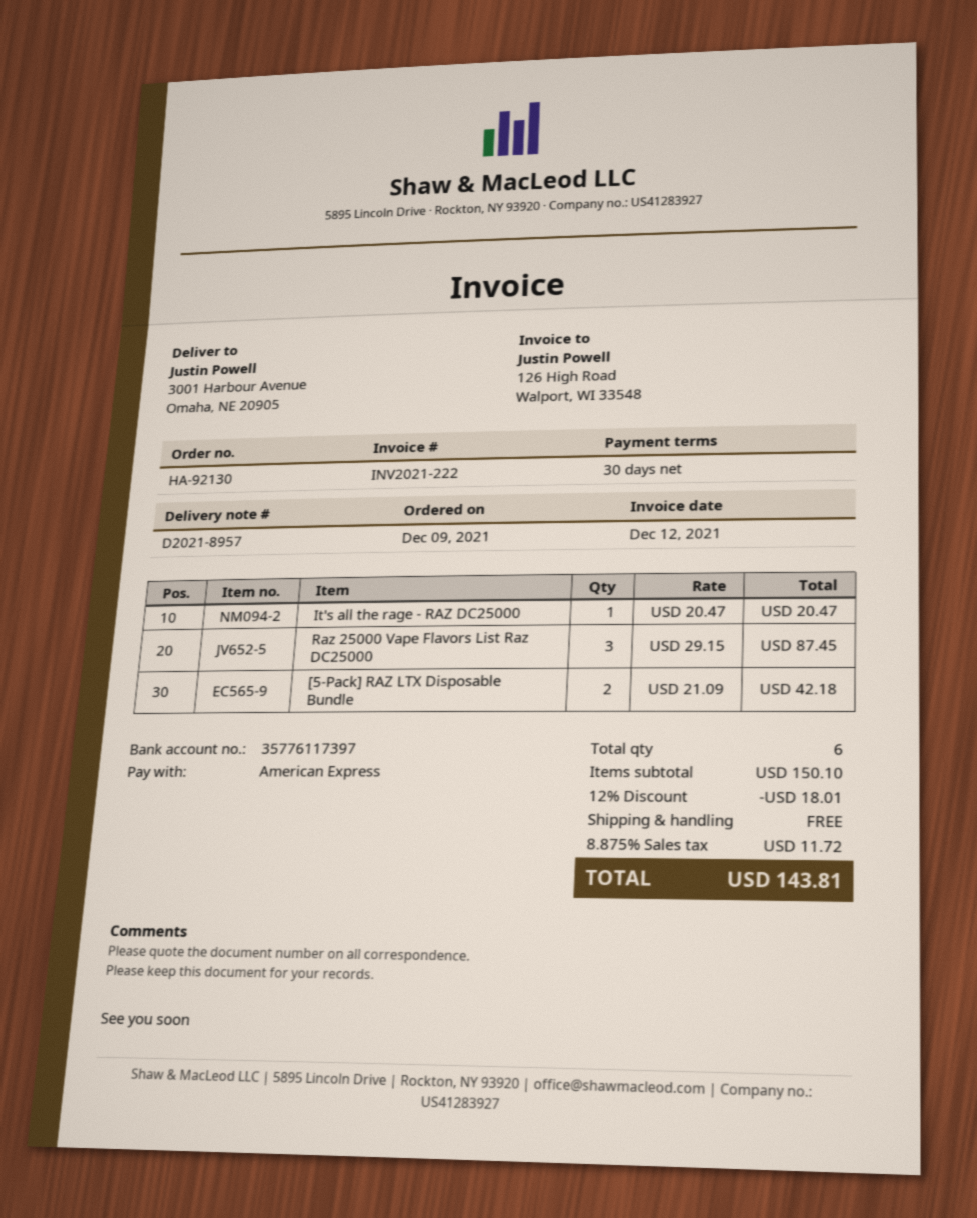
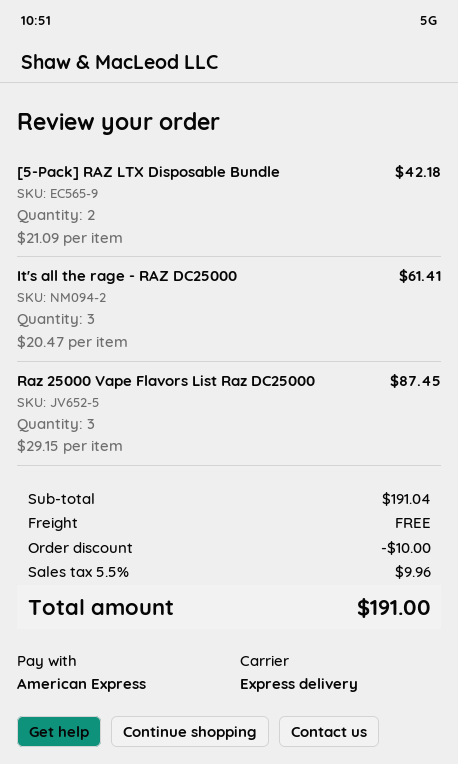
It's all the rage - RAZ DC25000: 1 x 20.47 = 20.47 -> 3 x 20.47 = 61.41
subtotal: 150.10 -> 191.04
discount: 18.01 -> 10.00
tax: 8.875% = 11.72 -> 5.5% = 9.96
total: 143.81 -> 191.00

